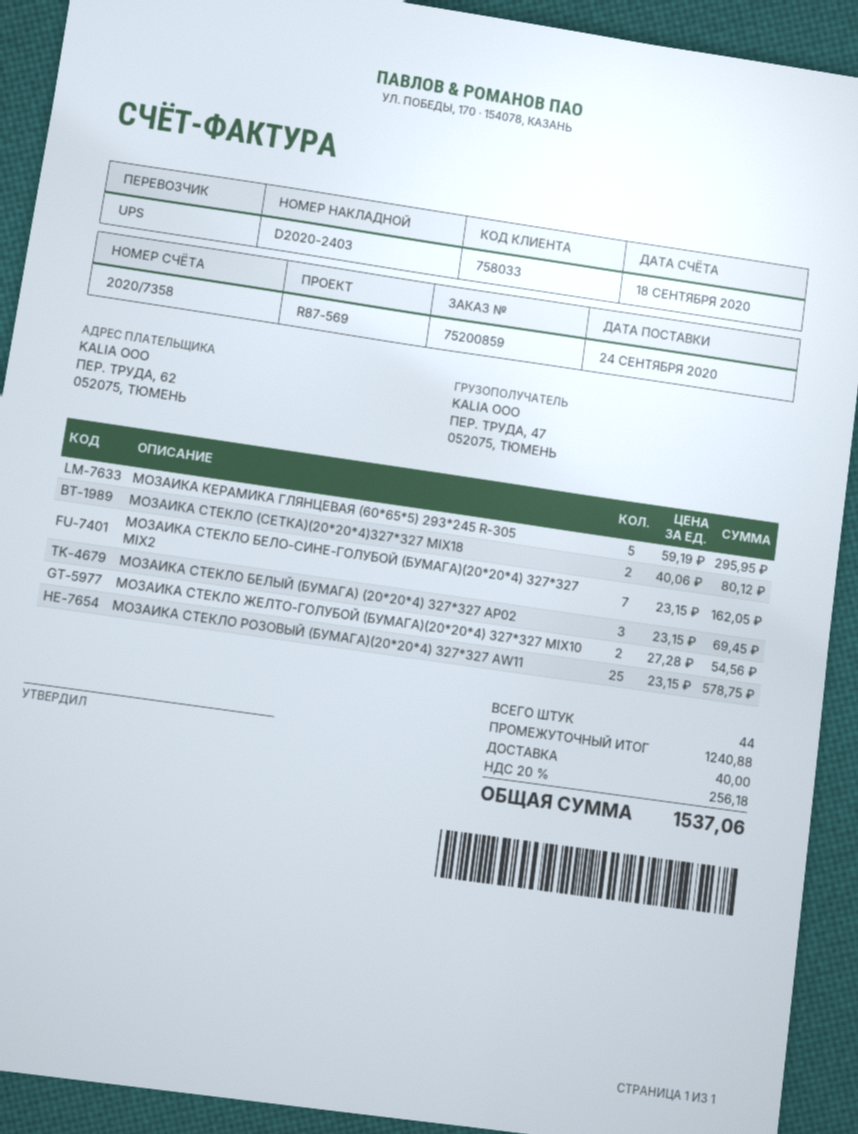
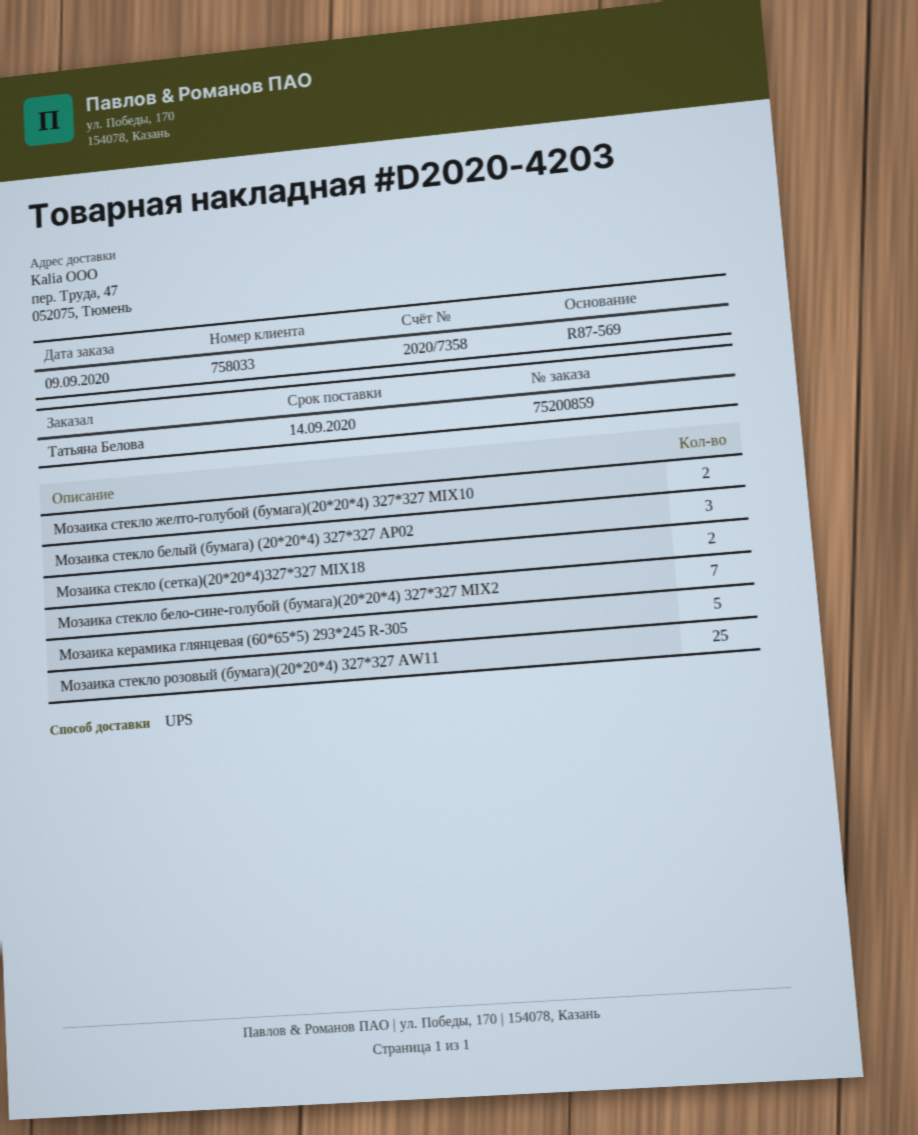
delivery note number: D2020-2403 -> D2020-4203
delivery date: 2020-09-24 -> 2020-09-14

